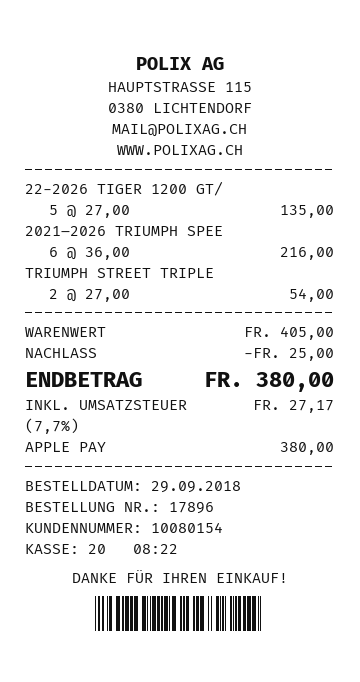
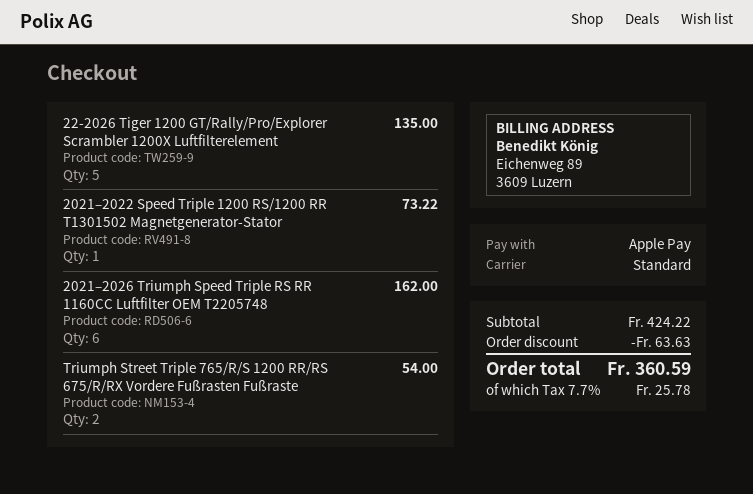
2021–2026 TRIUMPH SPEE: 6 for 216.00 -> 6 for 162.00
2021–2022 Speed Triple 1200 RS/1200 RR T1301502 Magnetgenerator-Stator: none -> 1 for 73.22
subtotal: 405.00 -> 424.22
discount: 25.00 -> 63.63
tax: 7.7% = 27.17 -> 7.7% = 25.78
total: 380.00 -> 360.59

